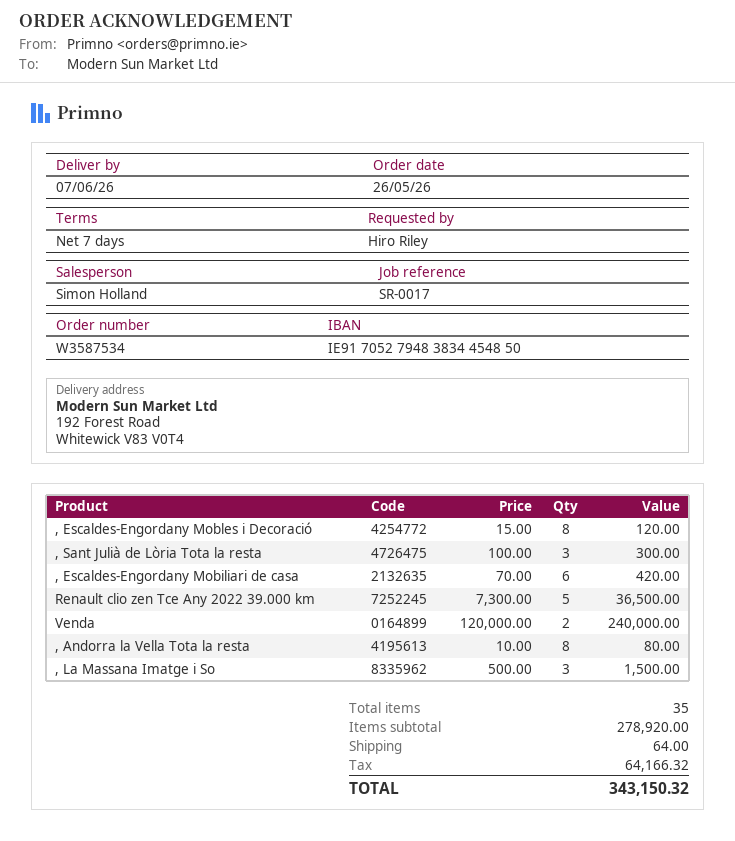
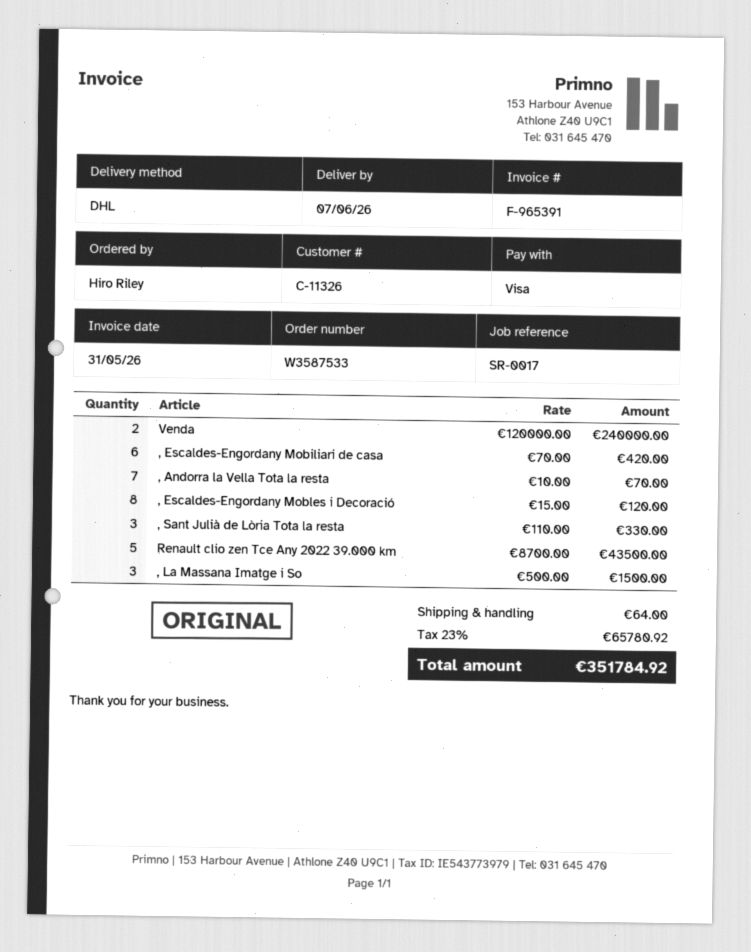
order number: W3587534 -> W3587533
, Sant Julià de Lòria Tota la resta: 3 x 100.00 = 300.00 -> 3 x 110.00 = 330.00
Renault clio zen Tce Any 2022 39.000 km: 5 x 7300.00 = 36500.00 -> 5 x 8700.00 = 43500.00
, Andorra la Vella Tota la resta: 8 x 10.00 = 80.00 -> 7 x 10.00 = 70.00
tax: 64166.32 -> 65780.92
total: 343150.32 -> 351784.92

